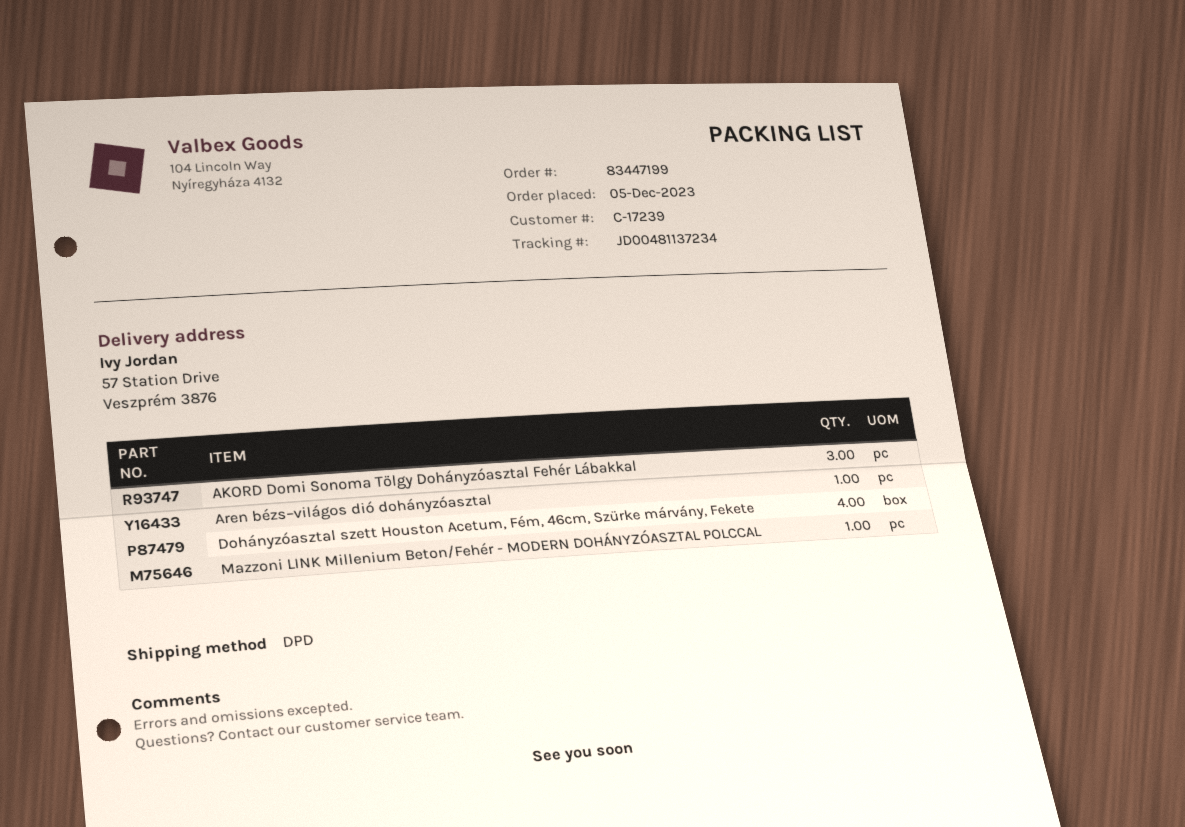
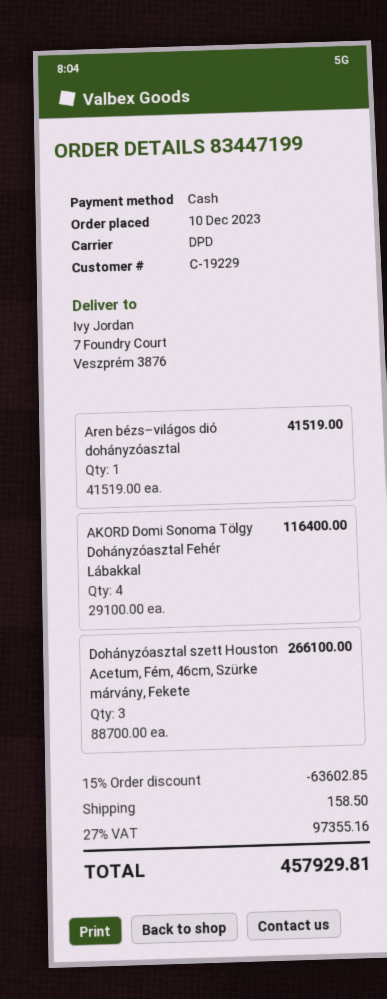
order date: 2023-12-05 -> 2023-12-10
customer number: C-17239 -> C-19229
ship to: 57 Station Drive, Veszprém 3876 -> 7 Foundry Court, Veszprém 3876
AKORD Domi Sonoma Tölgy Dohányzóasztal Fehér Lábakkal: 3 -> 4
Dohányzóasztal szett Houston Acetum, Fém, 46cm, Szürke márvány, Fekete: 4 -> 3
Mazzoni LINK Millenium Beton/Fehér - MODERN DOHÁNYZÓASZTAL POLCCAL: 1 -> none

